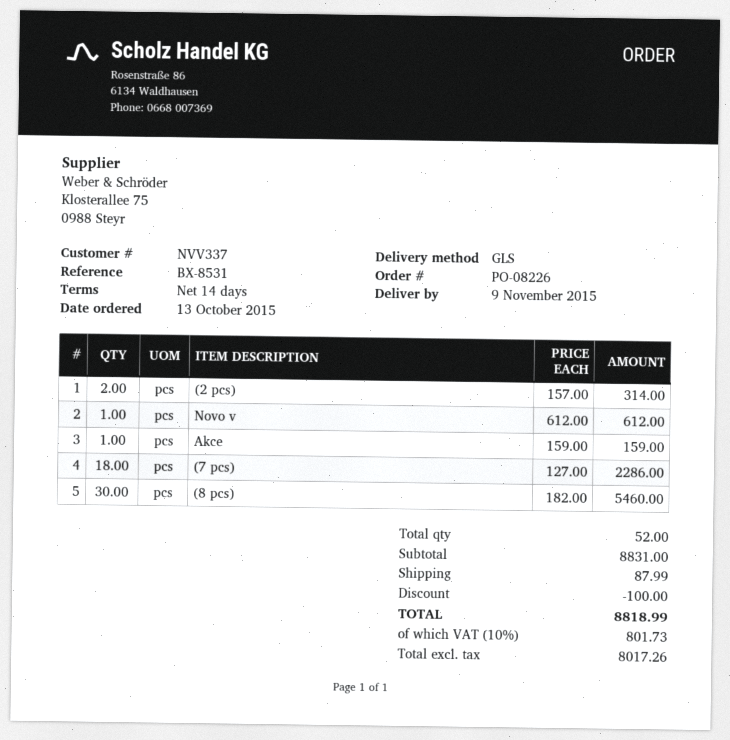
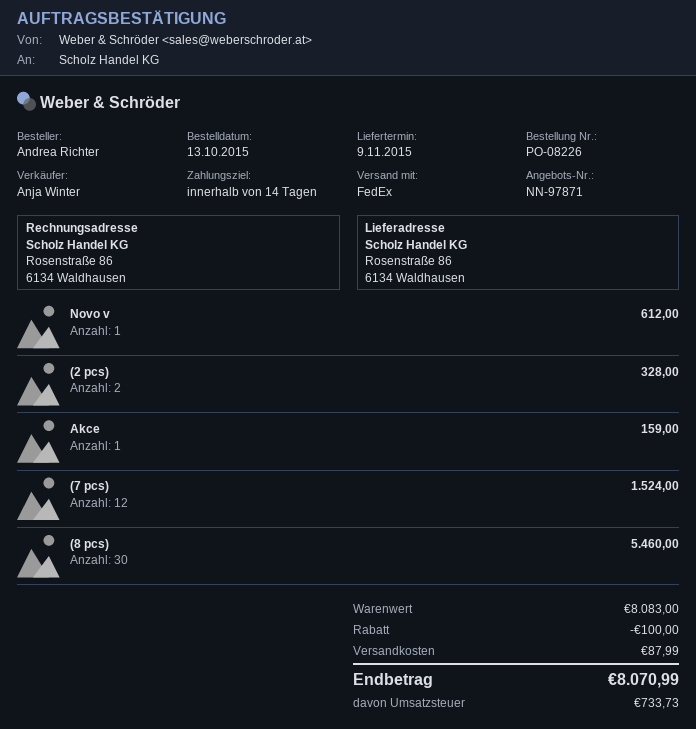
shipping method: GLS -> FedEx
(2 pcs): 2 for 314.00 -> 2 for 328.00
(7 pcs): 18 for 2286.00 -> 12 for 1524.00
subtotal: 8831.00 -> 8083.00
tax: 801.73 -> 733.73
total: 8818.99 -> 8070.99

